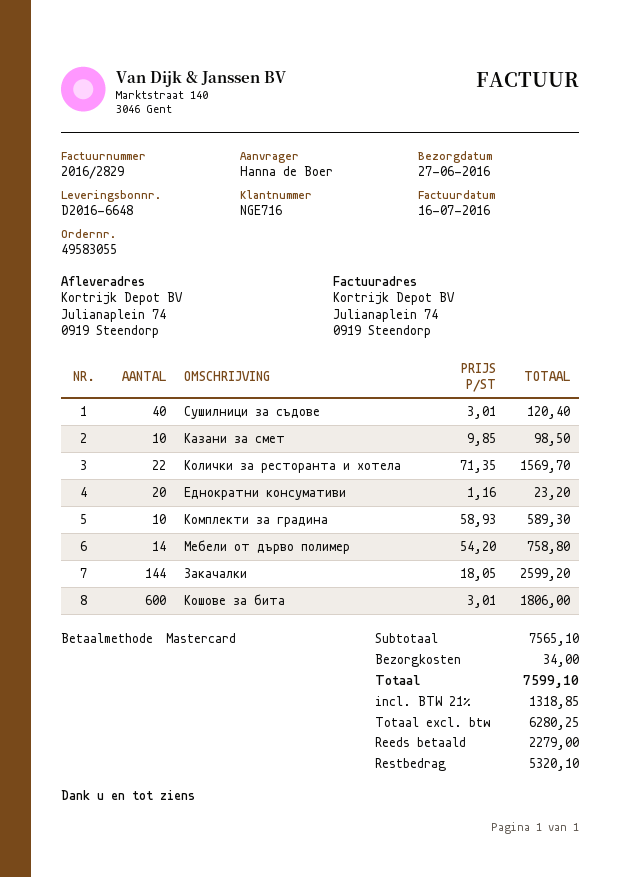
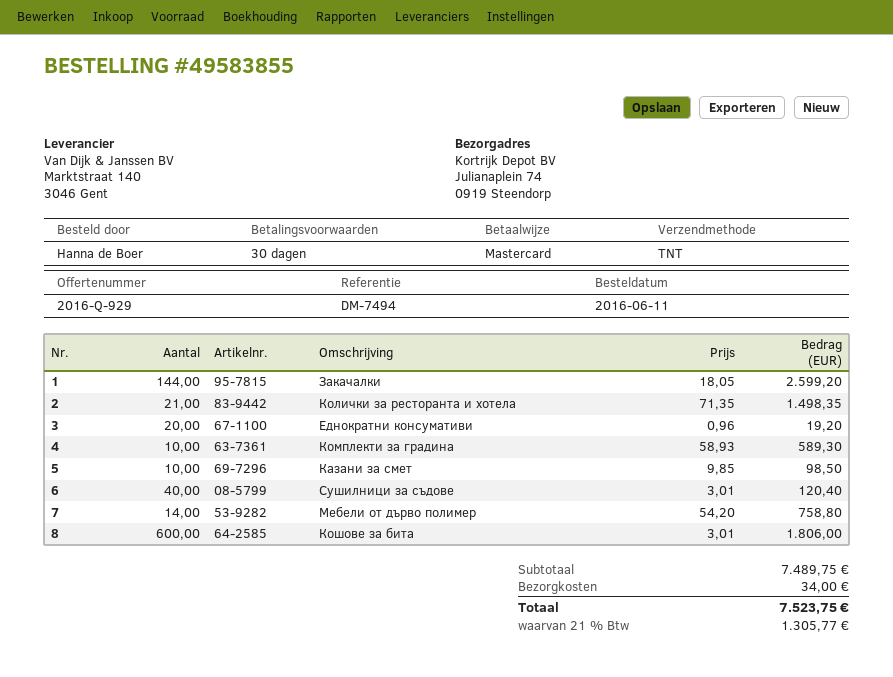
order number: 49583055 -> 49583855
Колички за ресторанта и хотела: 22 x 71.35 = 1569.70 -> 21 x 71.35 = 1498.35
Еднократни консумативи: 20 x 1.16 = 23.20 -> 20 x 0.96 = 19.20
subtotal: 7565.10 -> 7489.75
tax: 21% = 1318.85 -> 21% = 1305.77
total: 7599.10 -> 7523.75

